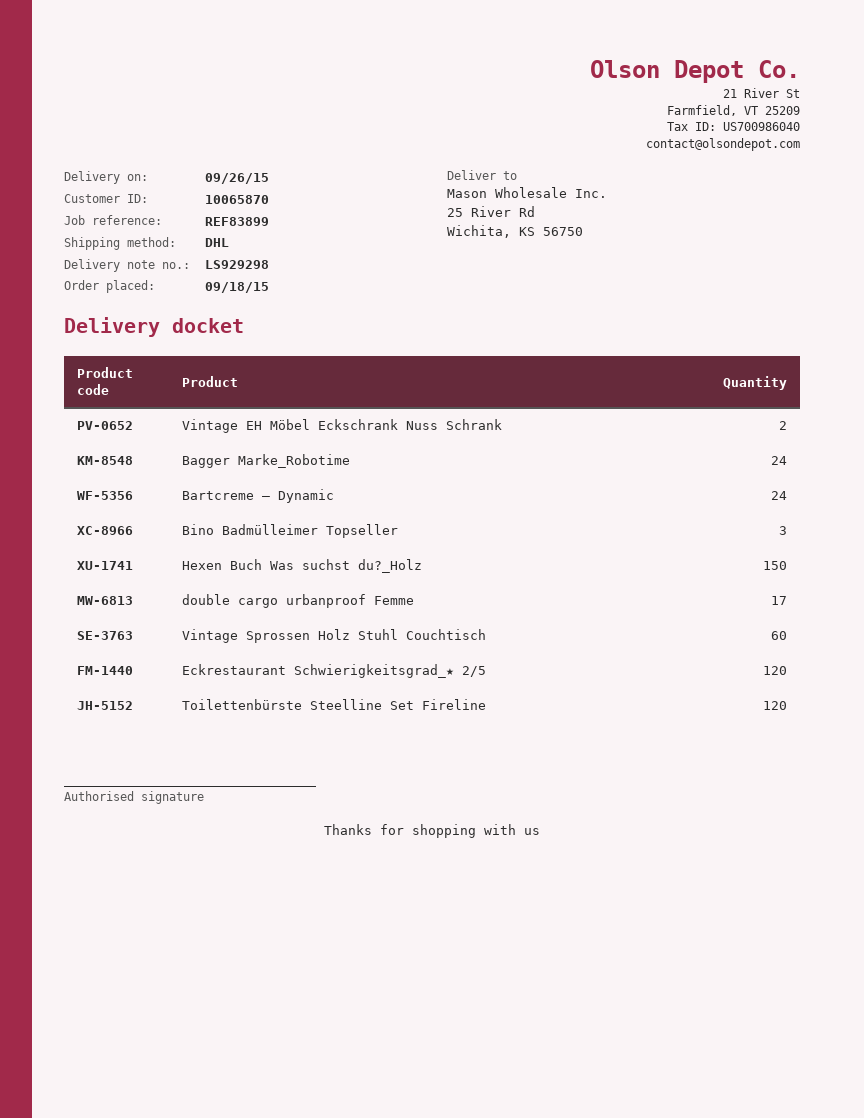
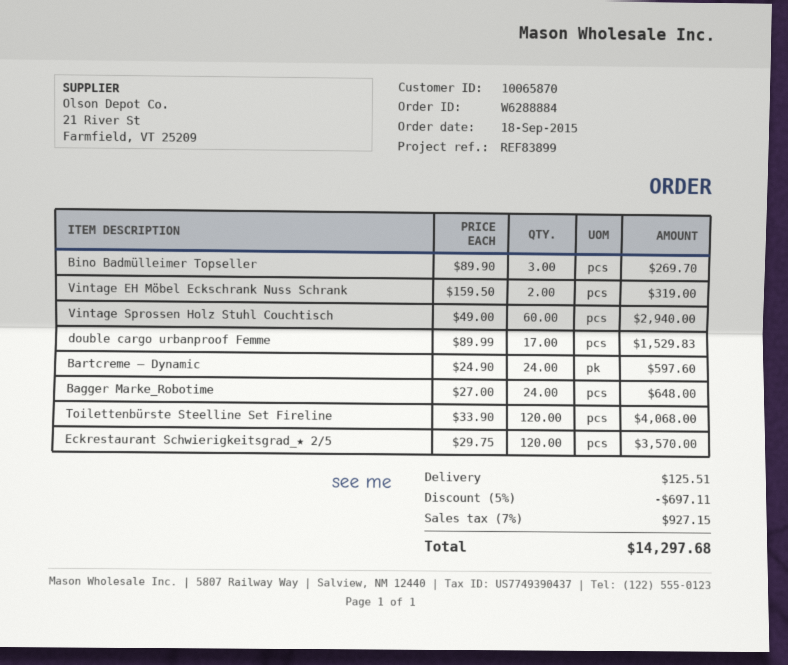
Hexen Buch Was suchst du?_Holz: 150 -> none

